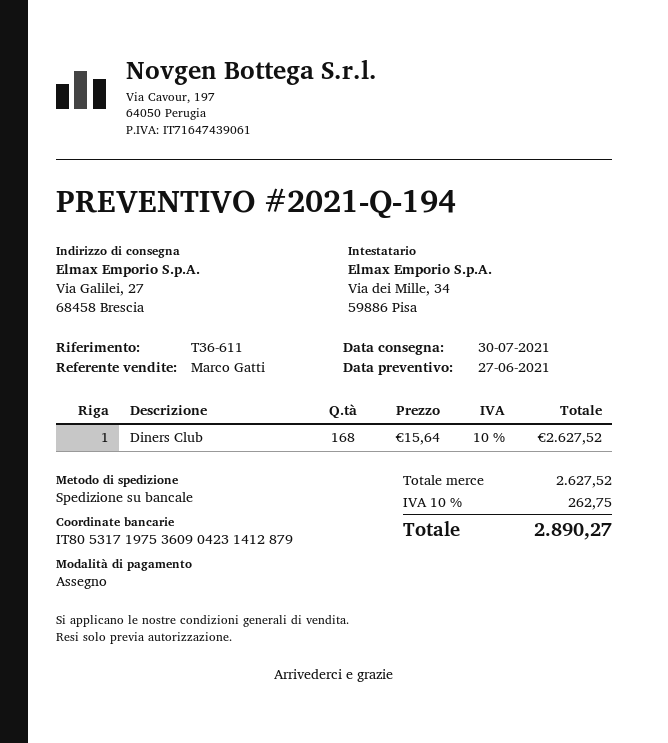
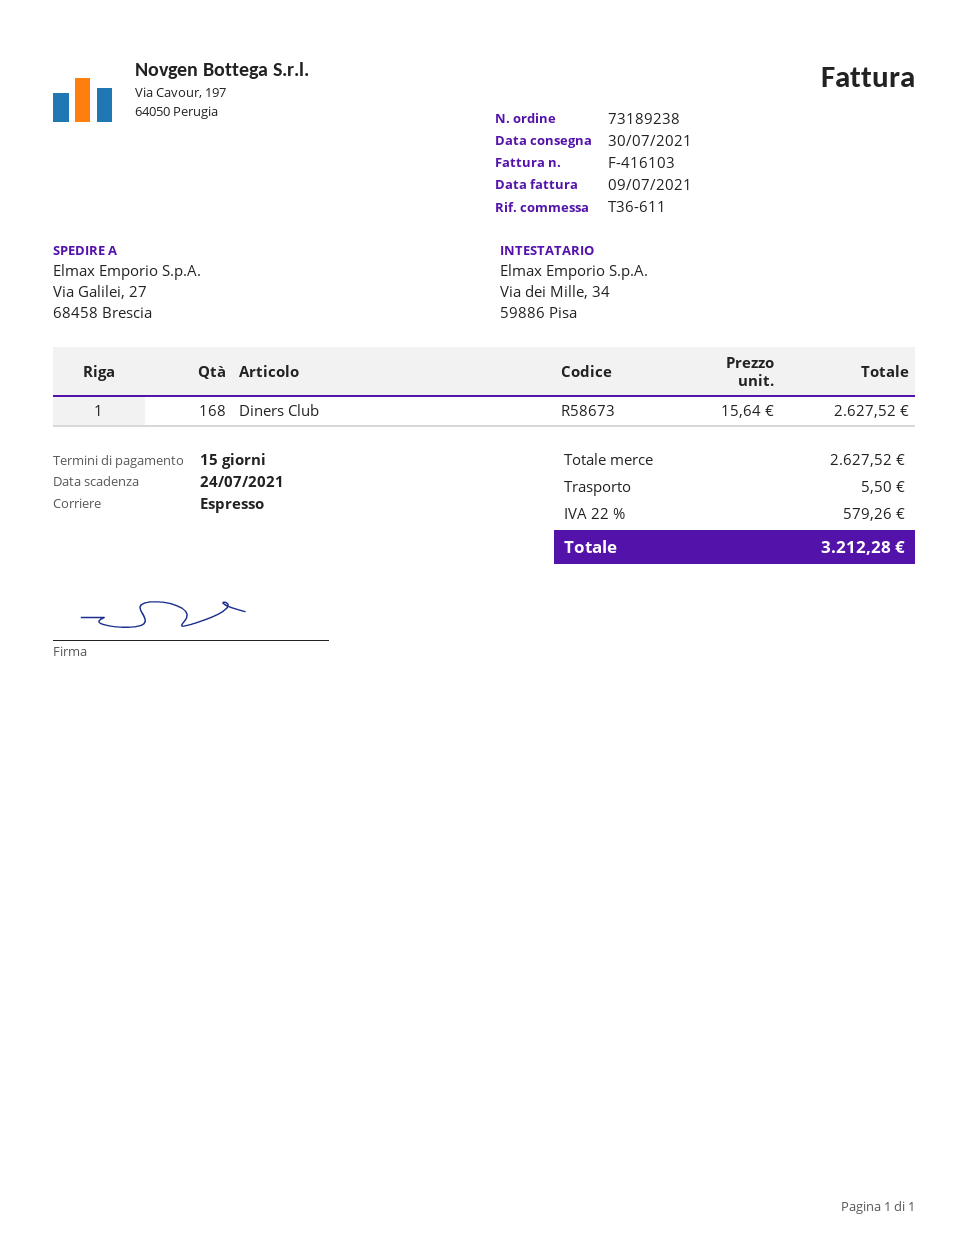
shipping method: pallet freight -> express
shipping: none -> 5.50
tax: 10% = 262.75 -> 22% = 579.26
total: 2890.27 -> 3212.28

